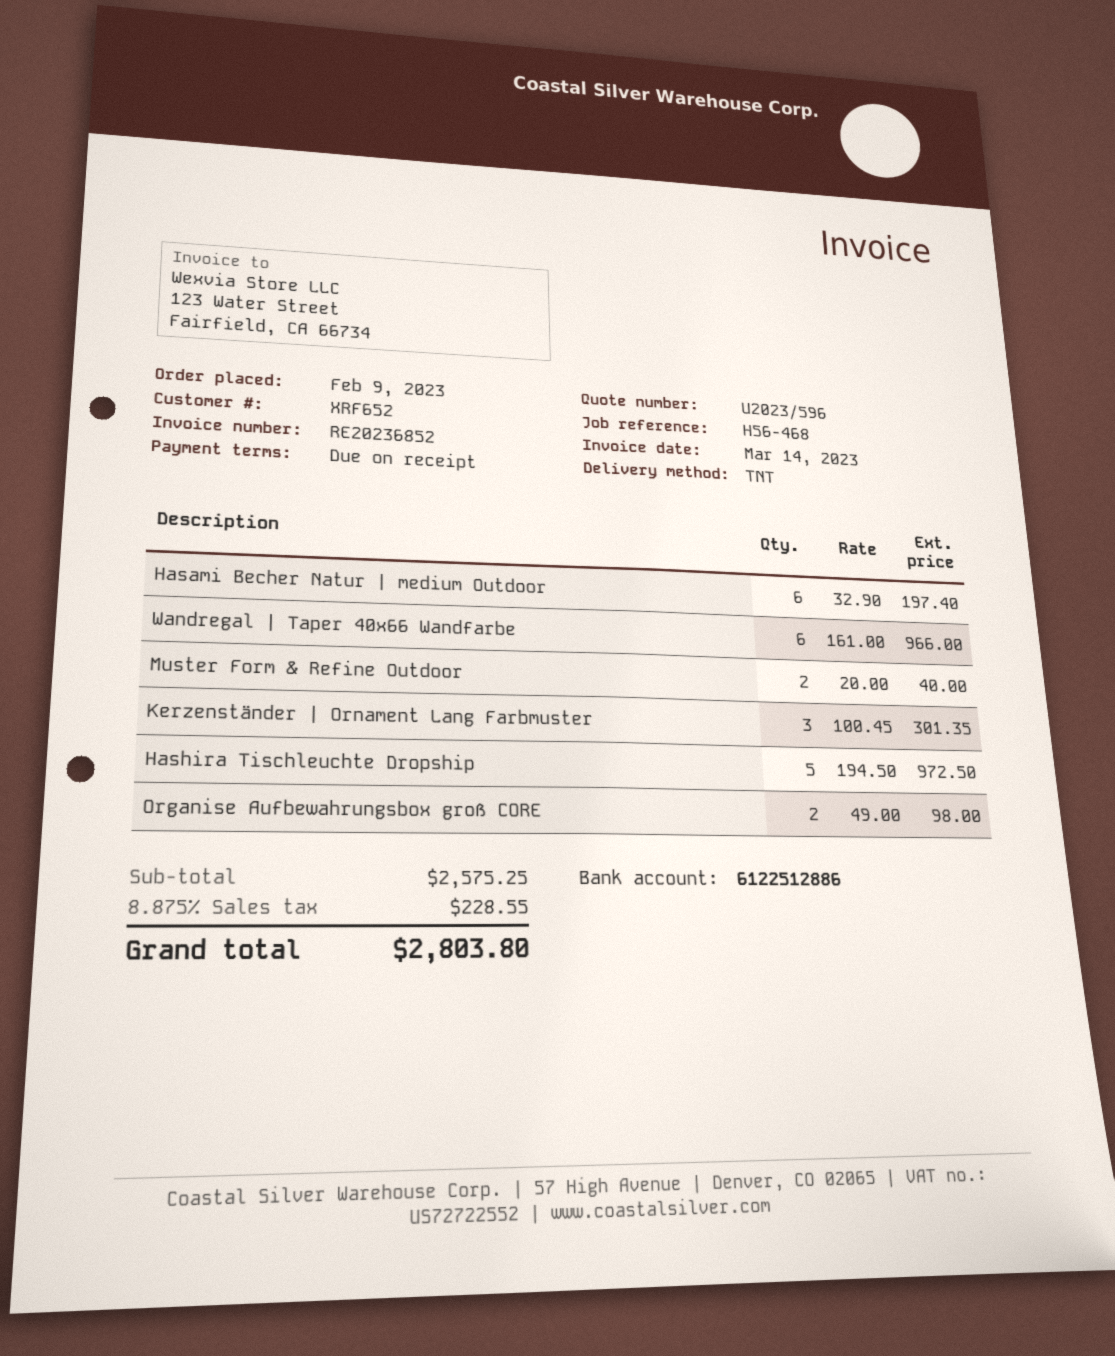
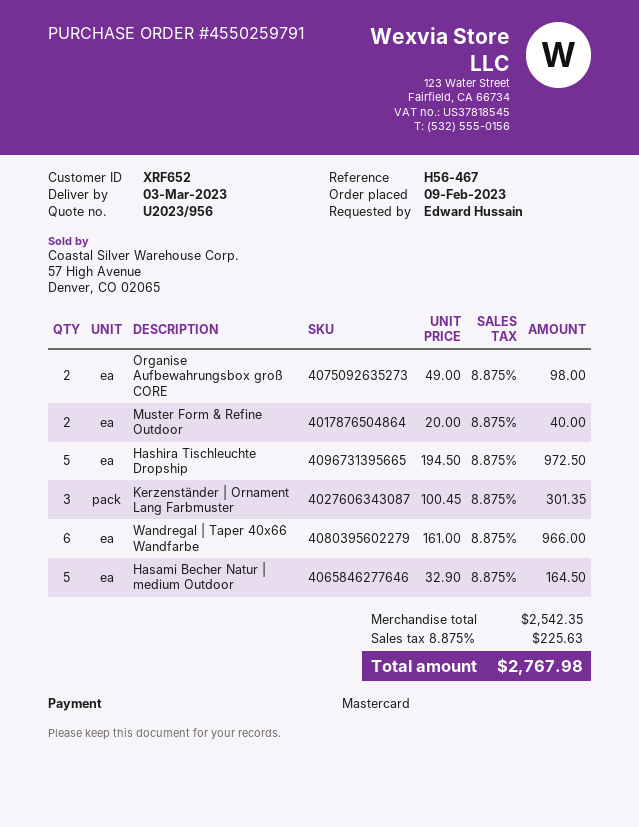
quote number: U2023/596 -> U2023/956
reference: H56-468 -> H56-467
Hasami Becher Natur | medium Outdoor: 6 x 32.90 = 197.40 -> 5 x 32.90 = 164.50
subtotal: 2575.25 -> 2542.35
tax: 8.875% = 228.55 -> 8.875% = 225.63
total: 2803.80 -> 2767.98

